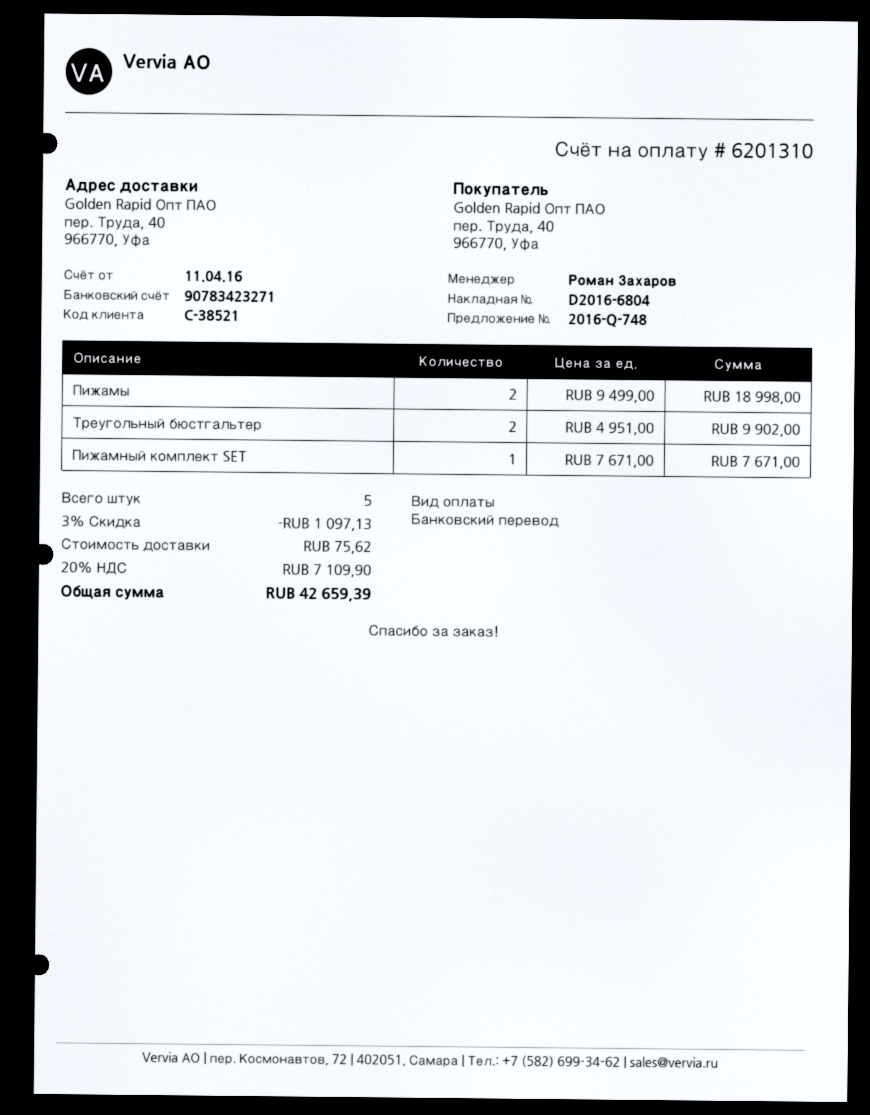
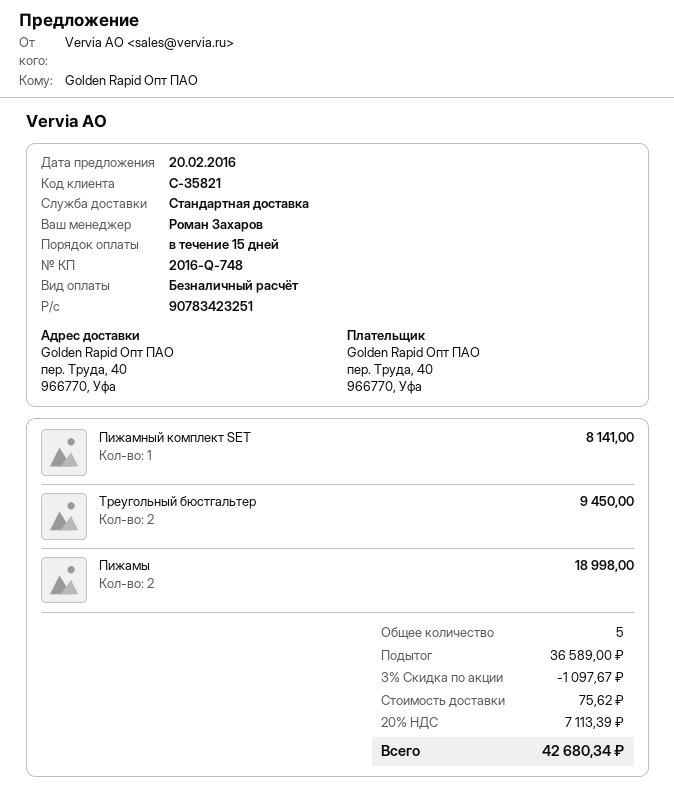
customer number: C-38521 -> C-35821
bank account: 90783423271 -> 90783423251
Треугольный бюстгальтер: 2 for 9902.00 -> 2 for 9450.00
Пижамный комплект SET: 1 for 7671.00 -> 1 for 8141.00
discount: 3% = 1097.13 -> 3% = 1097.67
tax: 20% = 7109.90 -> 20% = 7113.39
total: 42659.39 -> 42680.34

